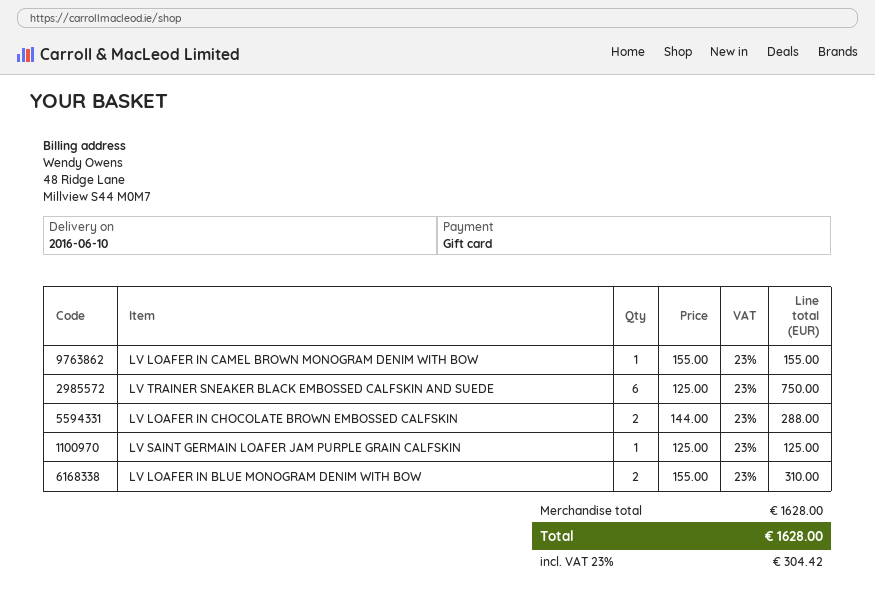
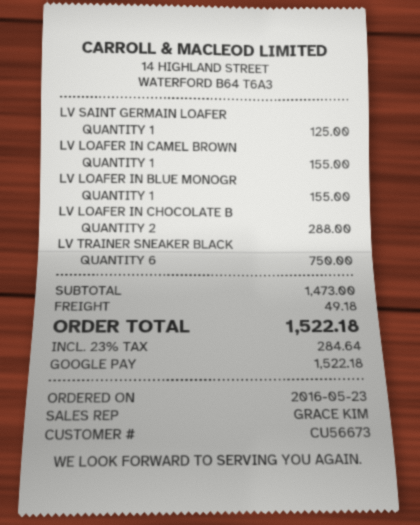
payment method: gift card -> Google Pay
LV LOAFER IN BLUE MONOGRAM DENIM WITH BOW: 2 for 310.00 -> 1 for 155.00
subtotal: 1628.00 -> 1473.00
shipping: none -> 49.18
tax: 23% = 304.42 -> 23% = 284.64
total: 1628.00 -> 1522.18

